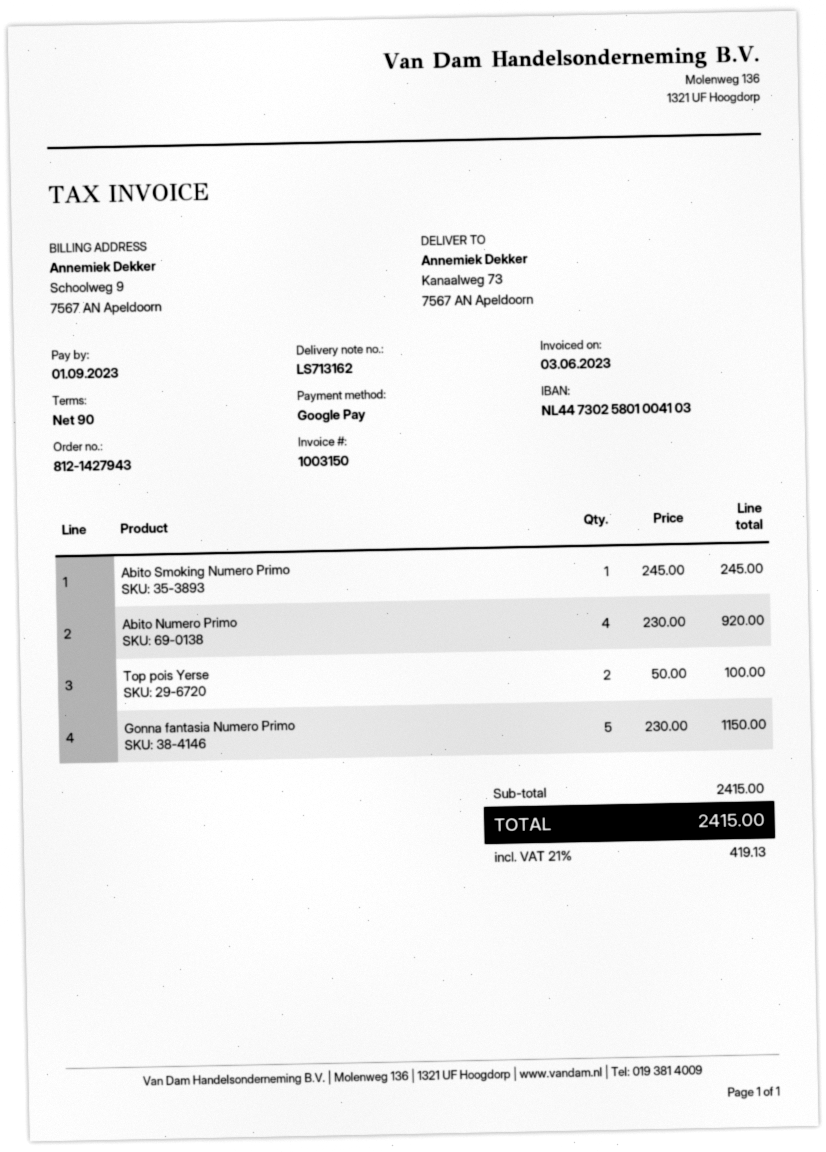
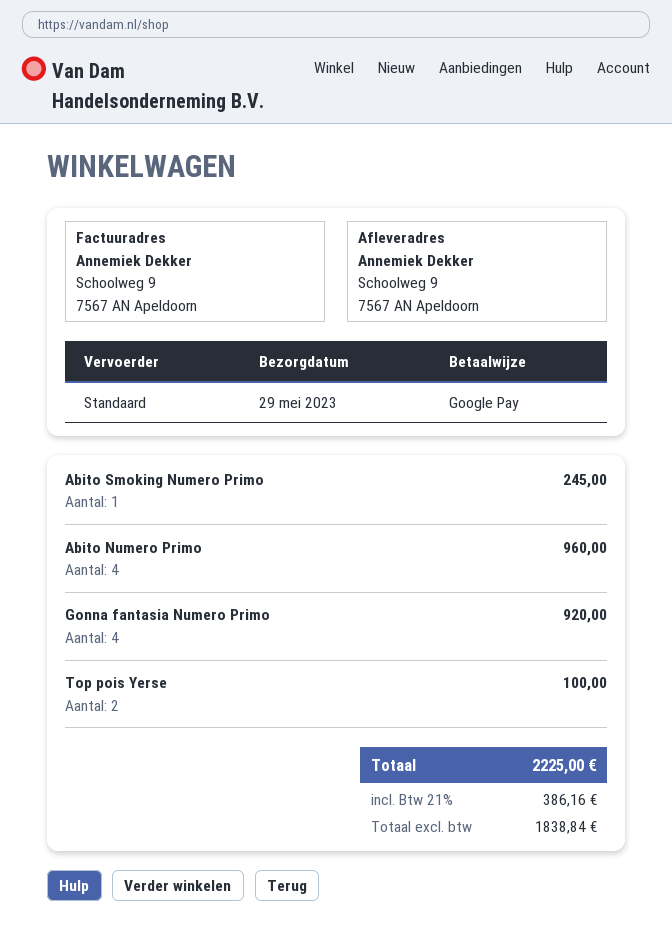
ship to: Kanaalweg 73, 7567 AN Apeldoorn -> Schoolweg 9, 7567 AN Apeldoorn
Abito Numero Primo: 4 for 920.00 -> 4 for 960.00
Gonna fantasia Numero Primo: 5 for 1150.00 -> 4 for 920.00
tax: 21% = 419.13 -> 21% = 386.16
total: 2415.00 -> 2225.00

